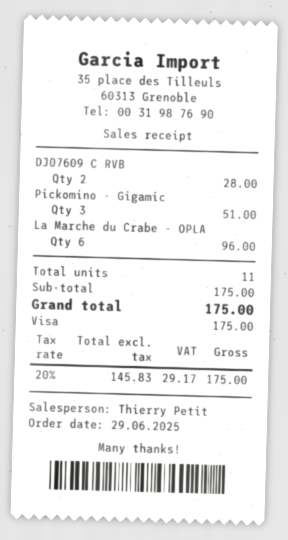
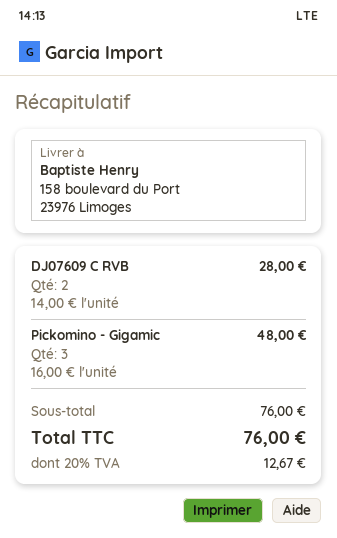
Pickomino - Gigamic: 3 for 51.00 -> 3 for 48.00
La Marche du Crabe - OPLA: 6 for 96.00 -> none
subtotal: 175.00 -> 76.00
tax: 20% = 29.17 -> 20% = 12.67
total: 175.00 -> 76.00

